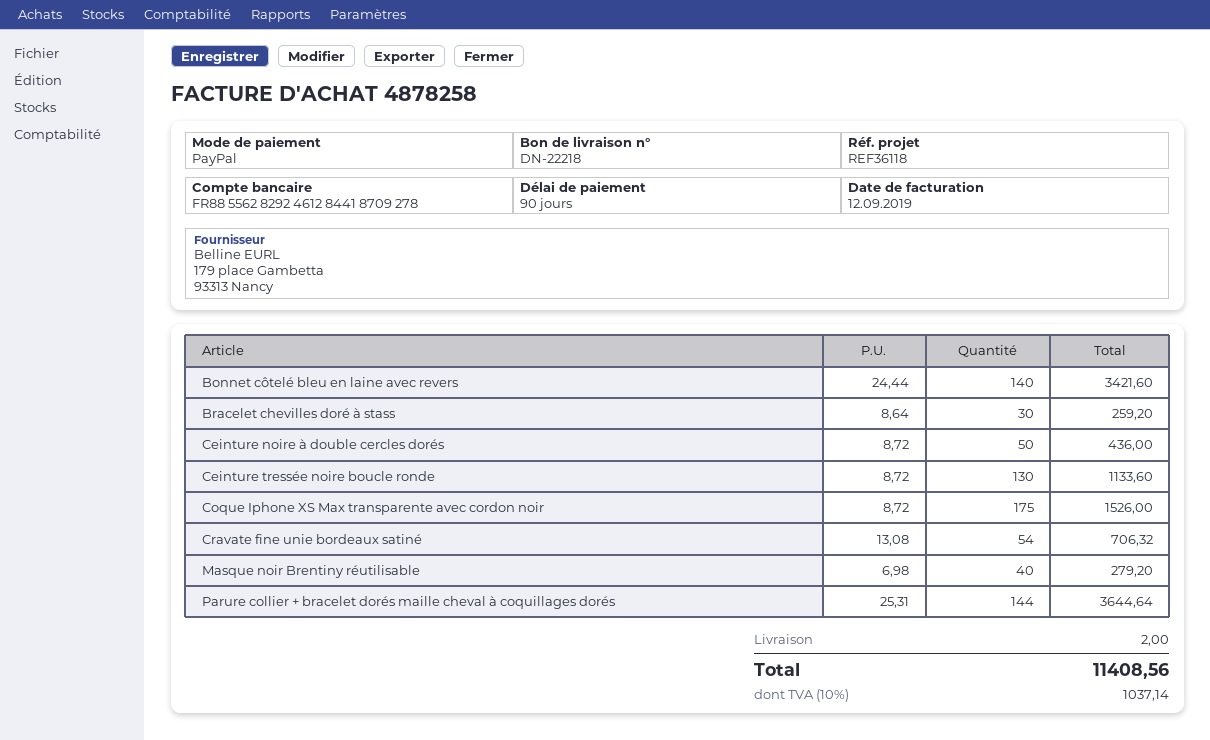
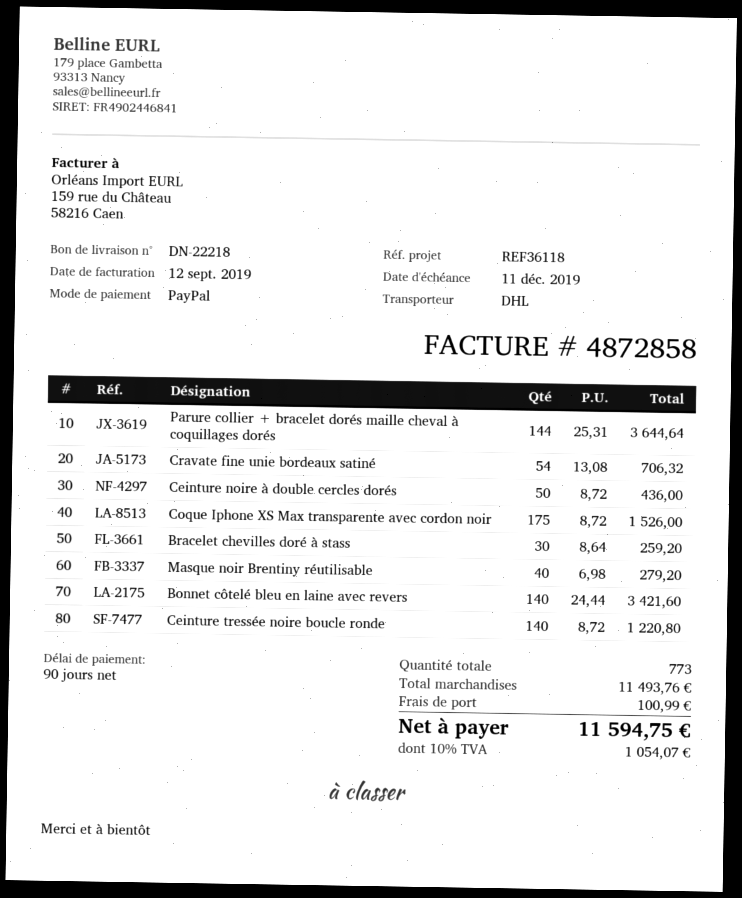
invoice number: 4878258 -> 4872858
Ceinture tressée noire boucle ronde: 130 x 8.72 = 1133.60 -> 140 x 8.72 = 1220.80
shipping: 2.00 -> 100.99
tax: 10% = 1037.14 -> 10% = 1054.07
total: 11408.56 -> 11594.75

